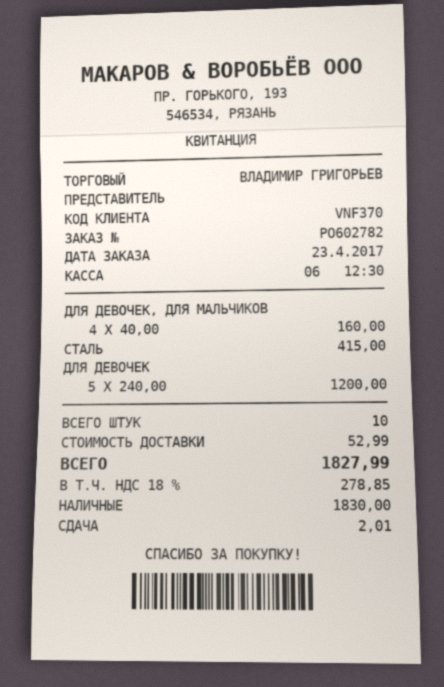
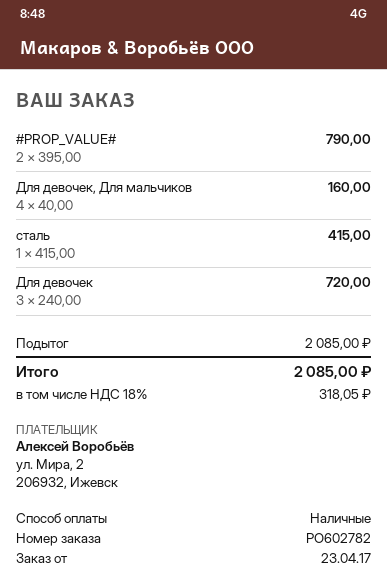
ДЛЯ ДЕВОЧЕК: 5 x 240.00 = 1200.00 -> 3 x 240.00 = 720.00
#PROP_VALUE#: none -> 2 x 395.00 = 790.00
shipping: 52.99 -> none
tax: 18% = 278.85 -> 18% = 318.05
total: 1827.99 -> 2085.00

